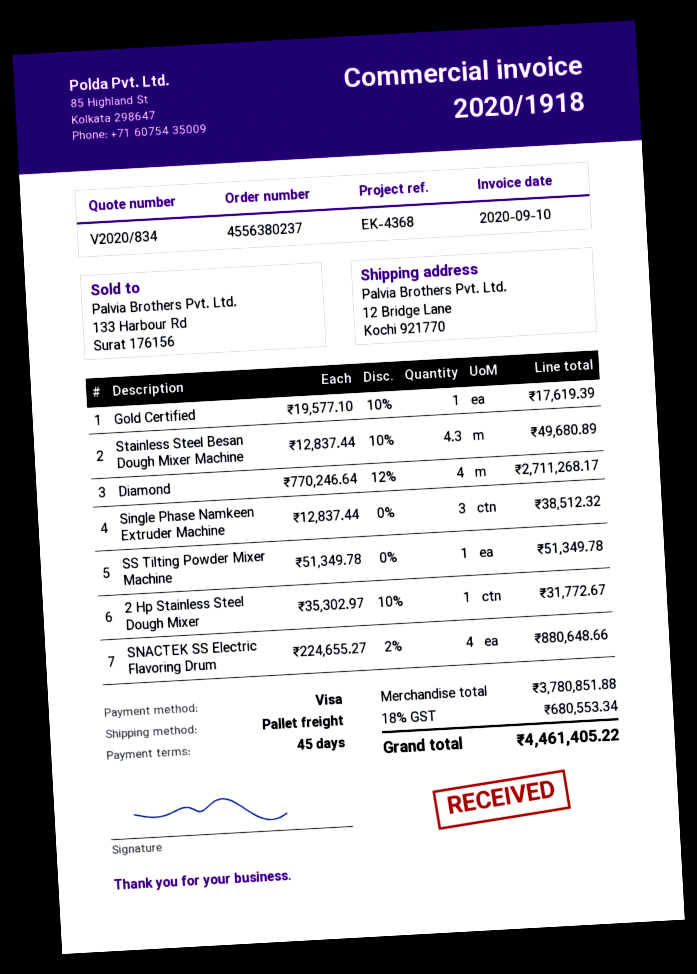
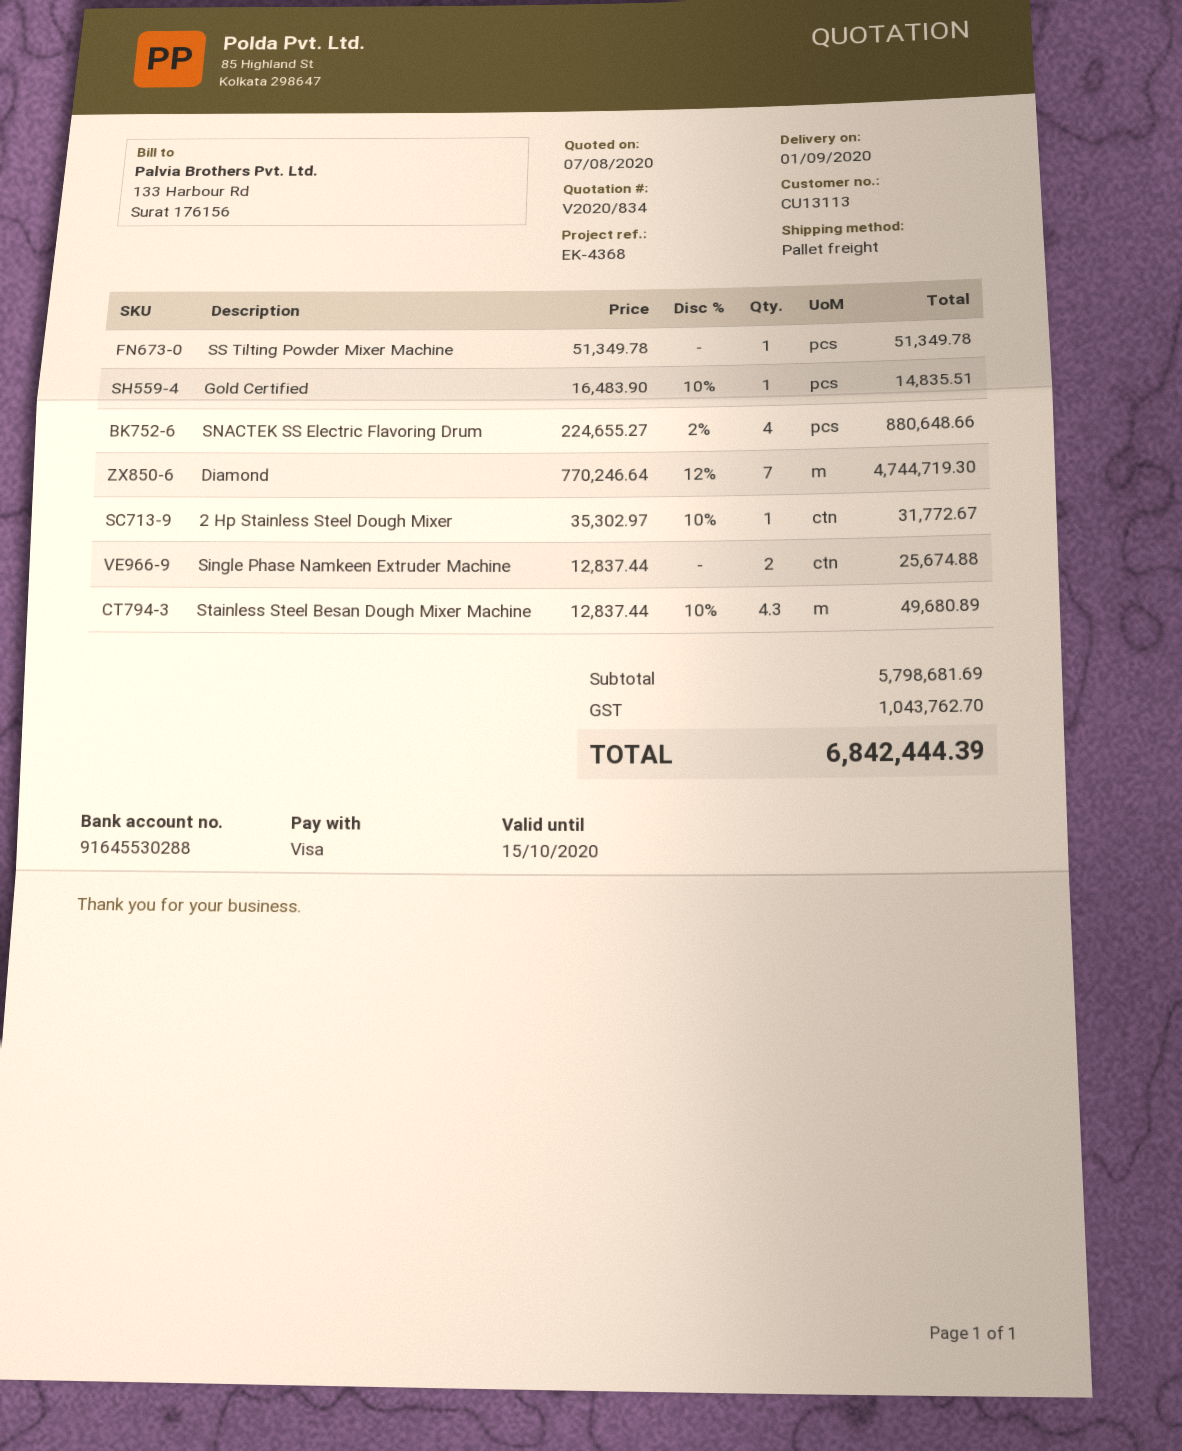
Gold Certified: 1 x 19577.10 - 10% = 17619.39 -> 1 x 16483.90 - 10% = 14835.51
Diamond: 4 x 770246.64 - 12% = 2711268.17 -> 7 x 770246.64 - 12% = 4744719.30
Single Phase Namkeen Extruder Machine: 3 x 12837.44 = 38512.32 -> 2 x 12837.44 = 25674.88
subtotal: 3780851.88 -> 5798681.69
tax: 680553.34 -> 1043762.70
total: 4461405.22 -> 6842444.39

